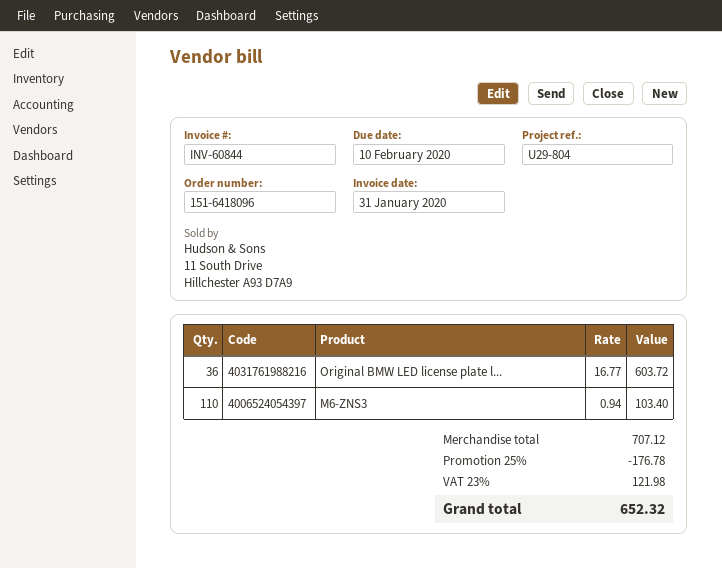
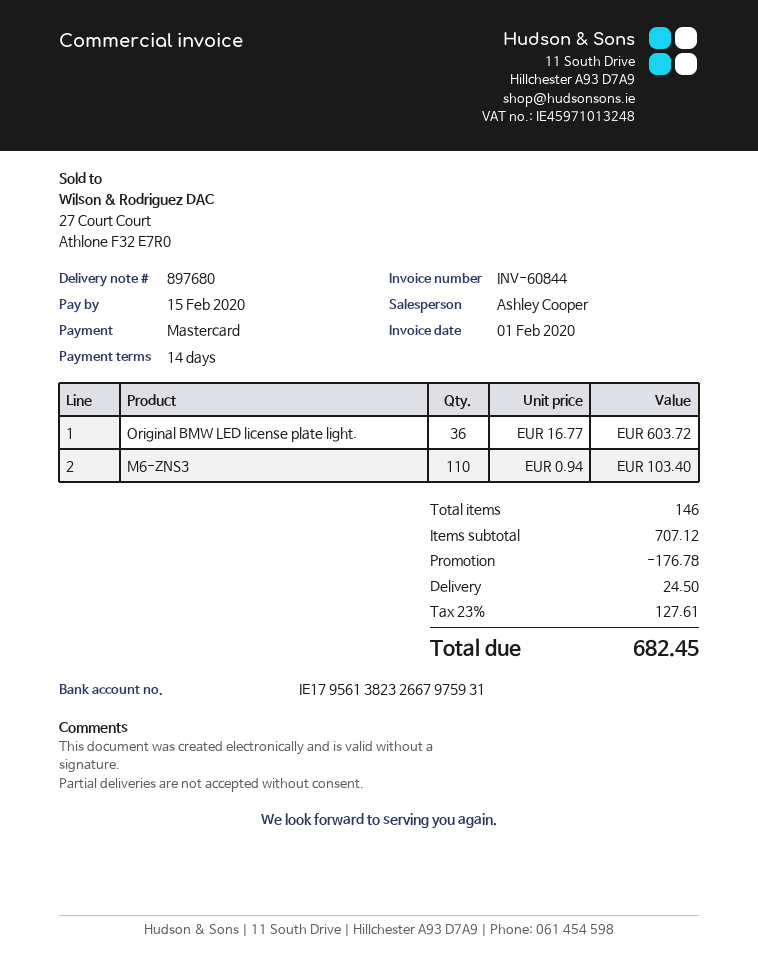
invoice date: 2020-01-31 -> 2020-02-01
due date: 2020-02-10 -> 2020-02-15
shipping: none -> 24.50
tax: 23% = 121.98 -> 23% = 127.61
total: 652.32 -> 682.45

